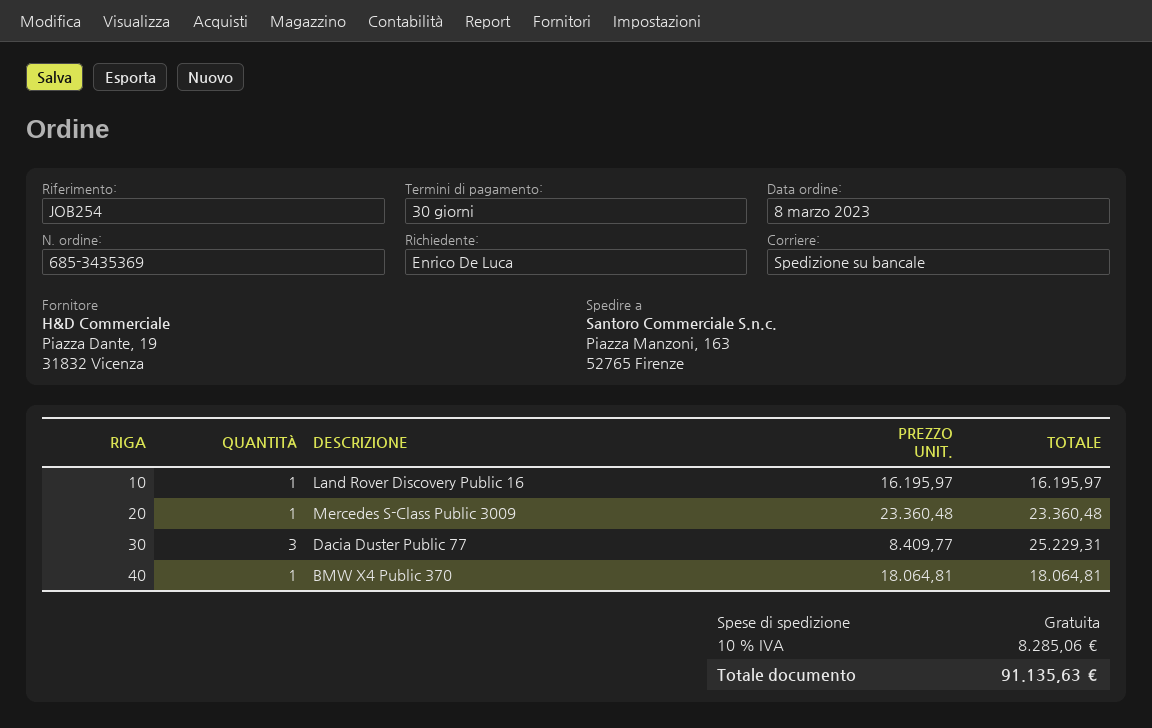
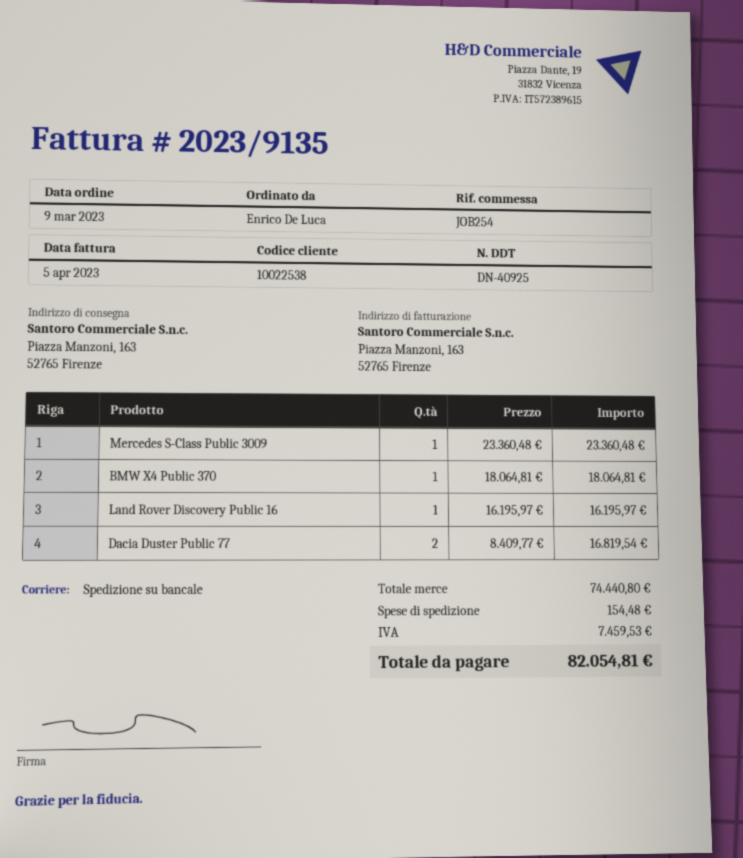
order date: 2023-03-08 -> 2023-03-09
Dacia Duster Public 77: 3 x 8409.77 = 25229.31 -> 2 x 8409.77 = 16819.54
shipping: 0.00 -> 154.48
tax: 8285.06 -> 7459.53
total: 91135.63 -> 82054.81

